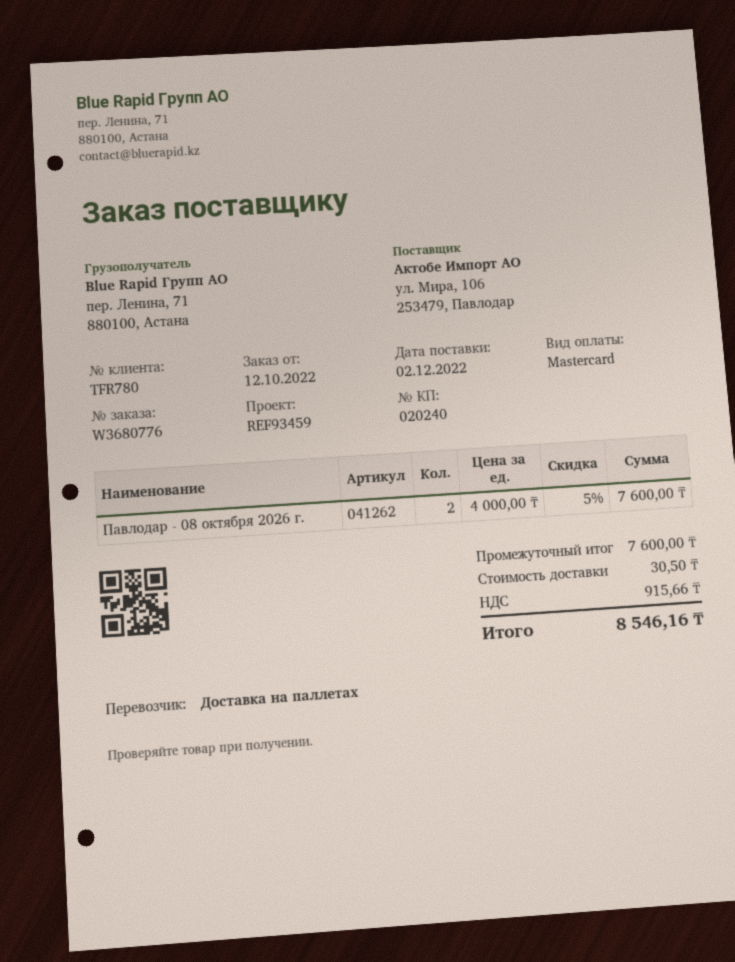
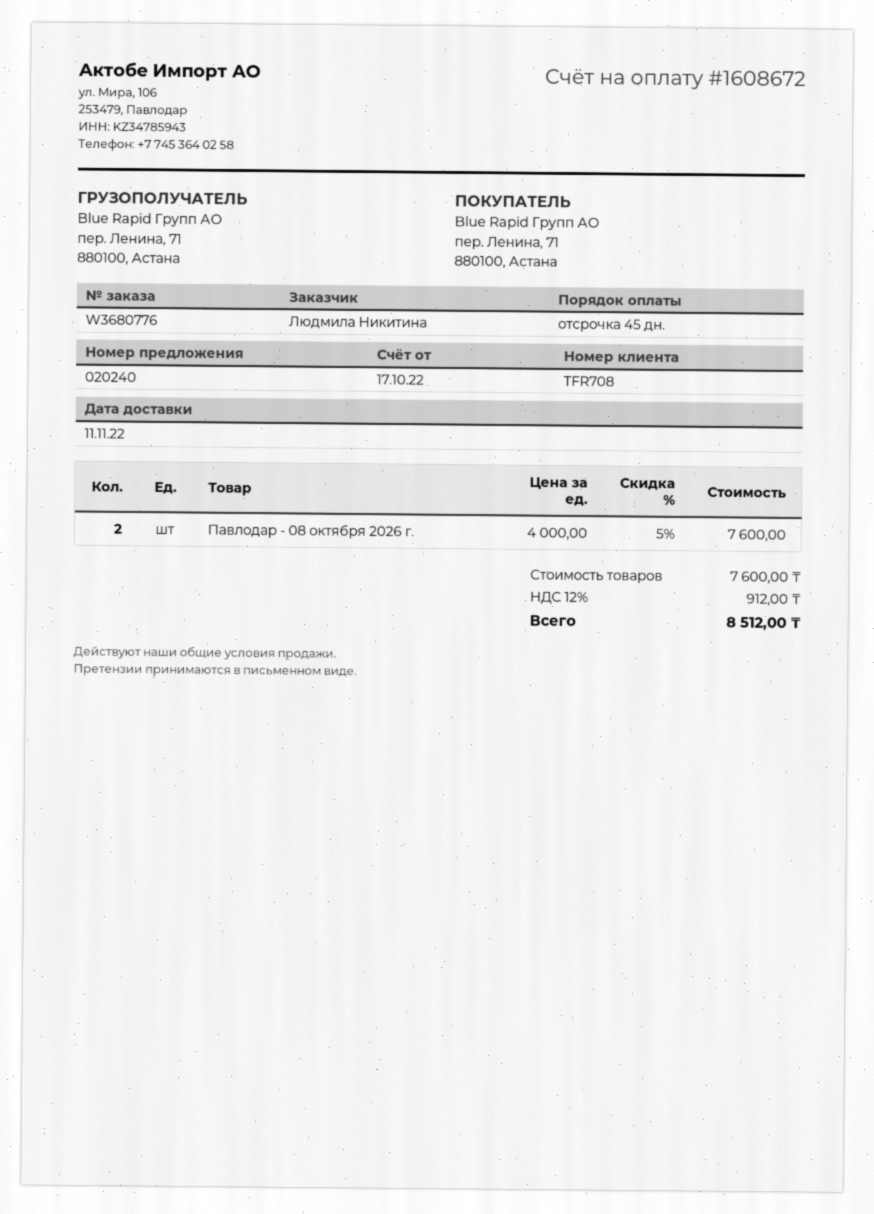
delivery date: 2022-12-02 -> 2022-11-11
customer number: TFR780 -> TFR708
shipping: 30.50 -> none
tax: 915.66 -> 912.00
total: 8546.16 -> 8512.00

